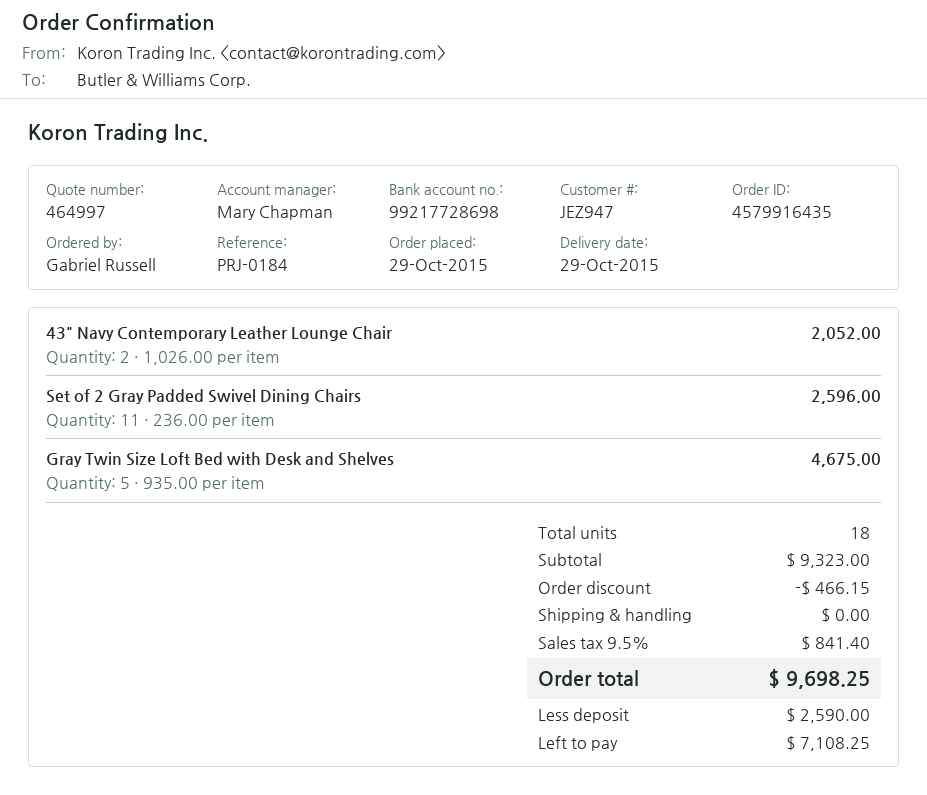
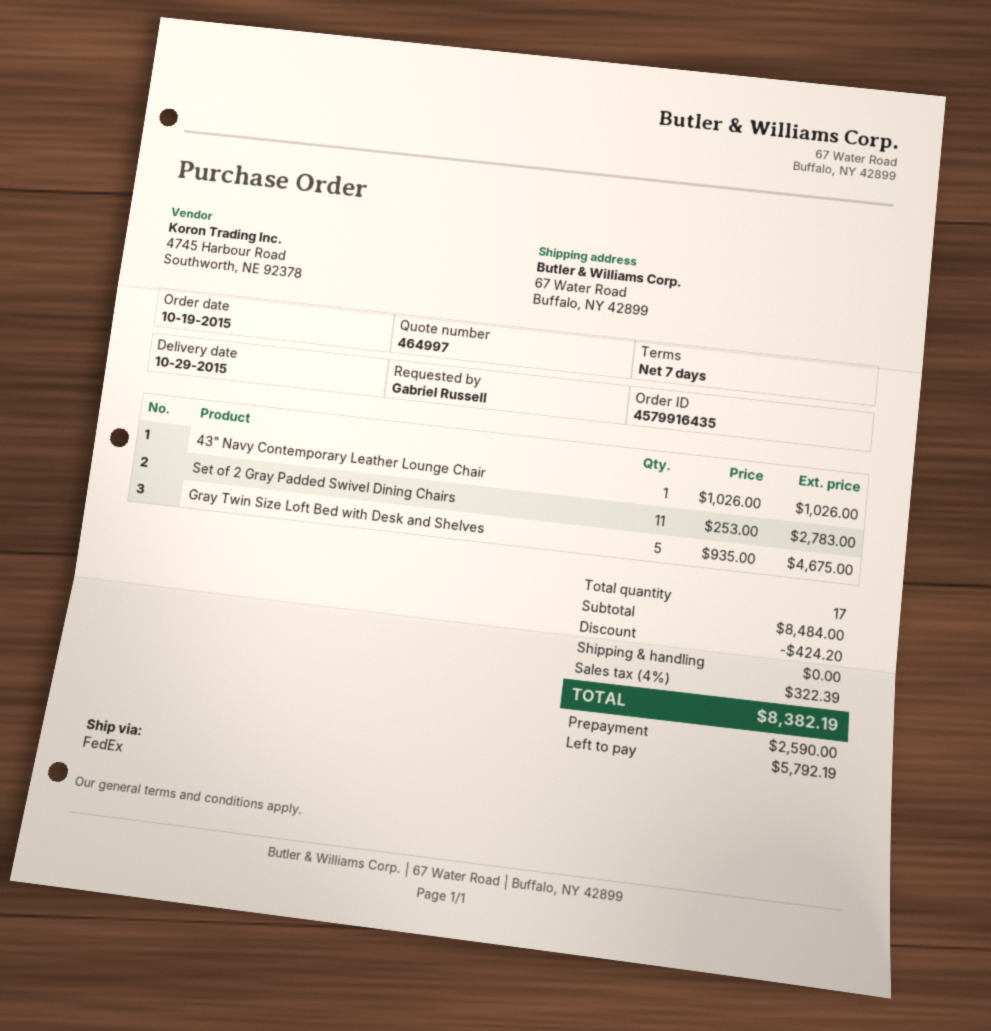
order date: 2015-10-29 -> 2015-10-19
43" Navy Contemporary Leather Lounge Chair: 2 x 1026.00 = 2052.00 -> 1 x 1026.00 = 1026.00
Set of 2 Gray Padded Swivel Dining Chairs: 11 x 236.00 = 2596.00 -> 11 x 253.00 = 2783.00
total quantity: 18 -> 17
subtotal: 9323.00 -> 8484.00
discount: 466.15 -> 424.20
tax: 9.5% = 841.40 -> 4% = 322.39
total: 9698.25 -> 8382.19
balance: 7108.25 -> 5792.19

